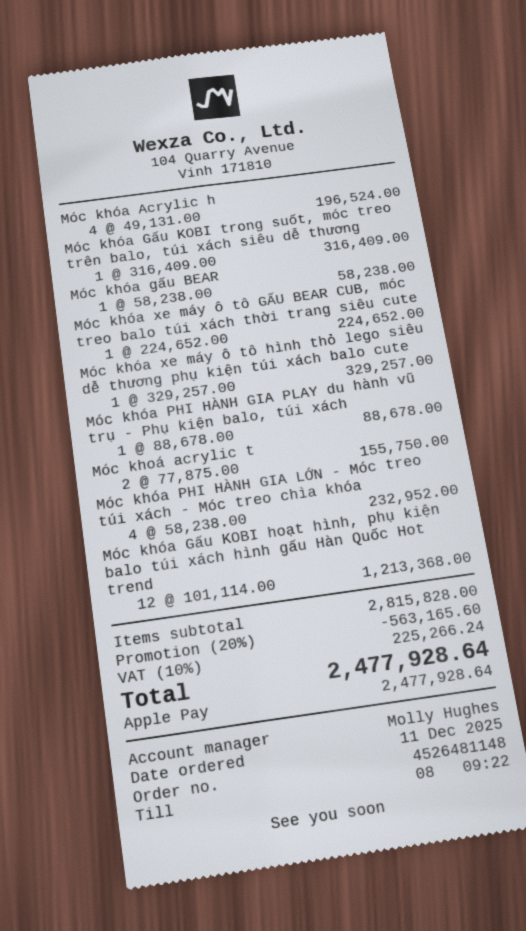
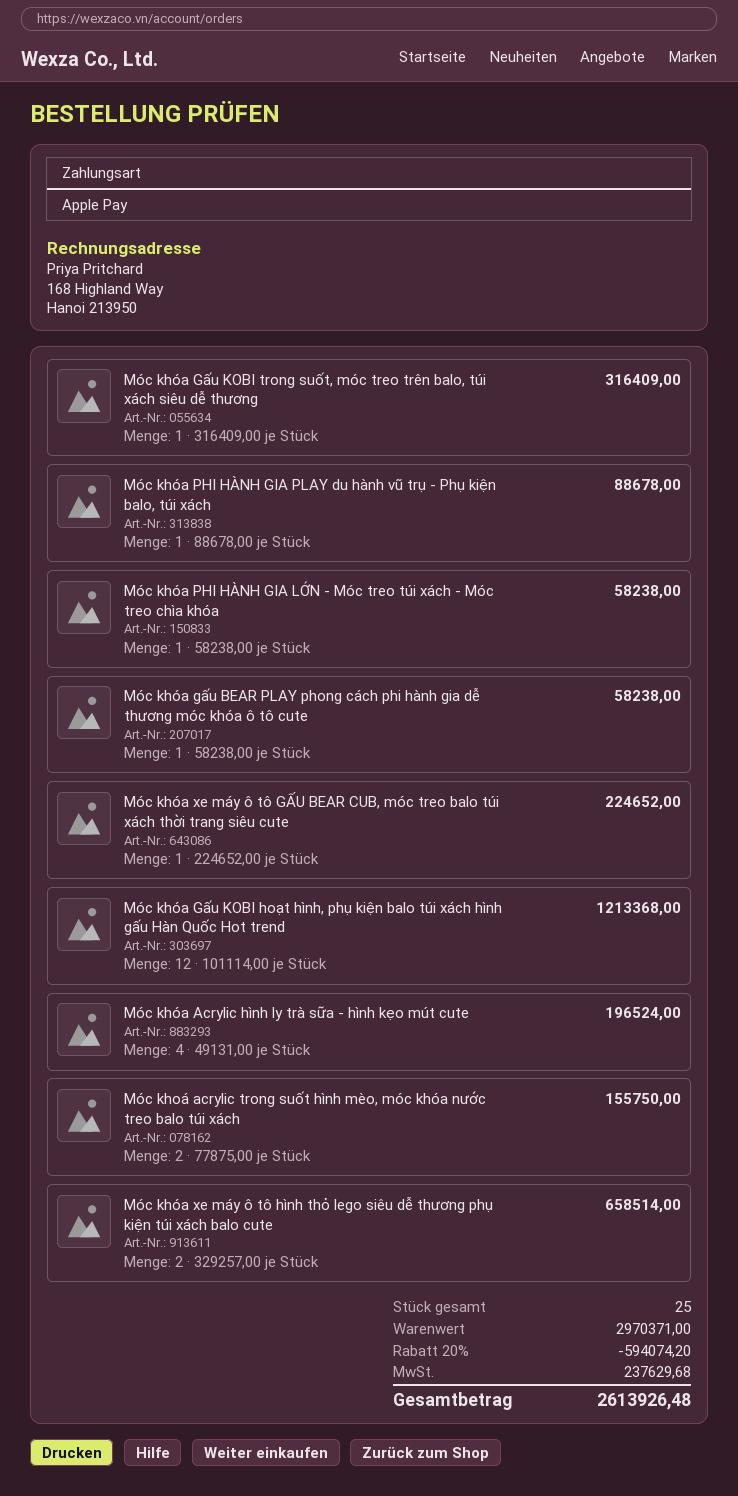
Móc khóa xe máy ô tô hình thỏ lego siêu dễ thương phụ kiện túi xách balo cute: 1 x 329257.00 = 329257.00 -> 2 x 329257.00 = 658514.00
Móc khóa PHI HÀNH GIA LỚN - Móc treo túi xách - Móc treo chìa khóa: 4 x 58238.00 = 232952.00 -> 1 x 58238.00 = 58238.00
subtotal: 2815828.00 -> 2970371.00
discount: 20% = 563165.60 -> 20% = 594074.20
tax: 225266.24 -> 237629.68
total: 2477928.64 -> 2613926.48

